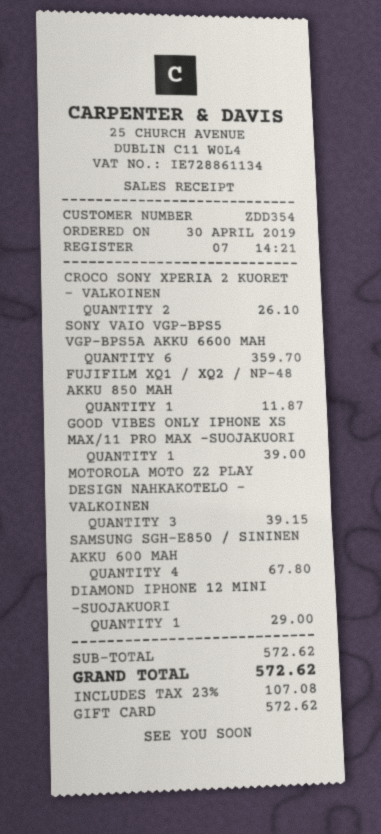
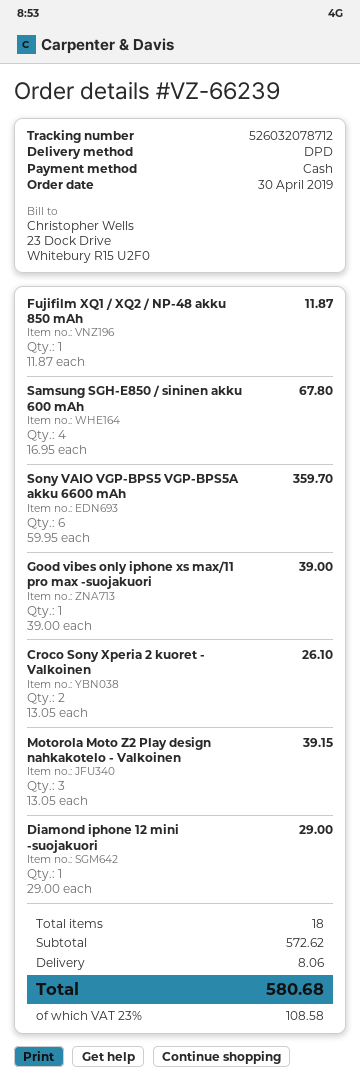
payment method: gift card -> cash
shipping: none -> 8.06
tax: 23% = 107.08 -> 23% = 108.58
total: 572.62 -> 580.68

